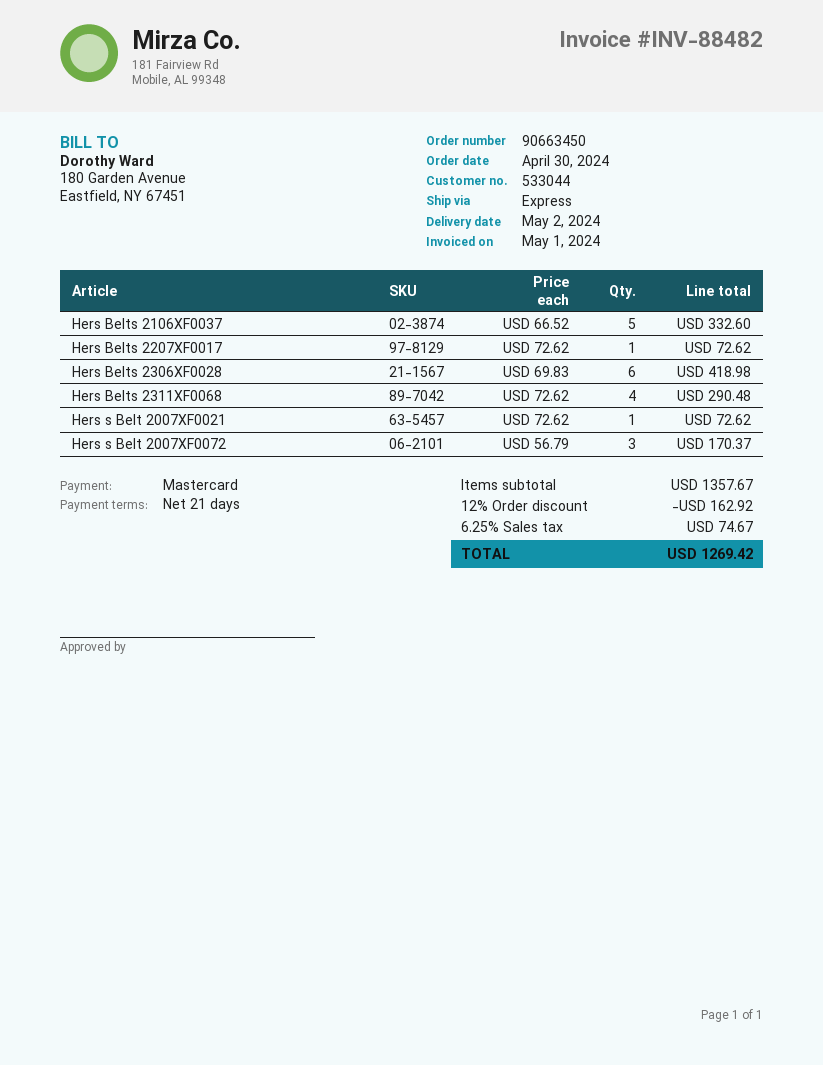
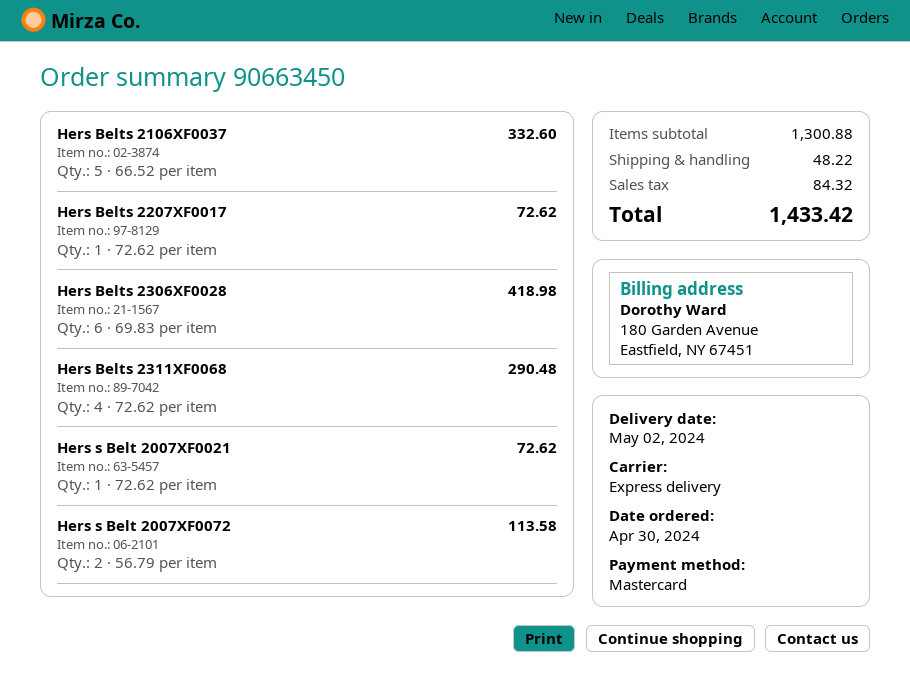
Hers s Belt 2007XF0072: 3 x 56.79 = 170.37 -> 2 x 56.79 = 113.58
subtotal: 1357.67 -> 1300.88
discount: 12% = 162.92 -> none
shipping: none -> 48.22
tax: 74.67 -> 84.32
total: 1269.42 -> 1433.42

